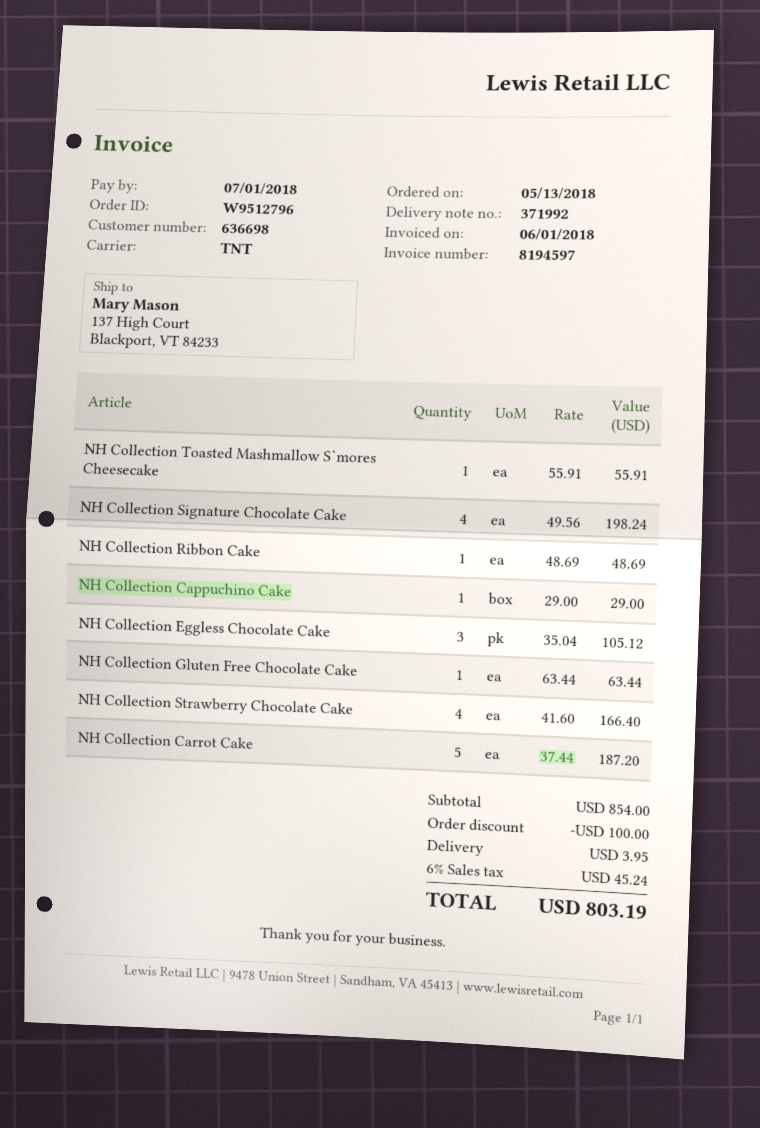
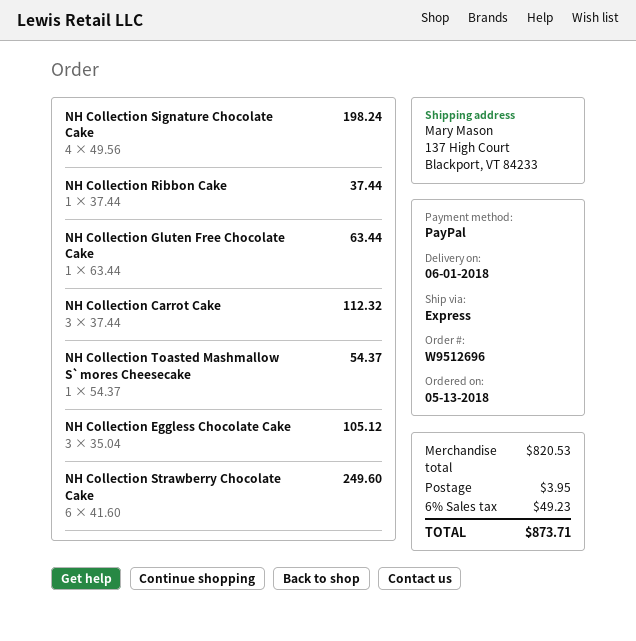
order number: W9512796 -> W9512696
shipping method: TNT -> express
NH Collection Toasted Mashmallow S`mores Cheesecake: 1 x 55.91 = 55.91 -> 1 x 54.37 = 54.37
NH Collection Ribbon Cake: 1 x 48.69 = 48.69 -> 1 x 37.44 = 37.44
NH Collection Cappuchino Cake: 1 x 29.00 = 29.00 -> none
NH Collection Strawberry Chocolate Cake: 4 x 41.60 = 166.40 -> 6 x 41.60 = 249.60
NH Collection Carrot Cake: 5 x 37.44 = 187.20 -> 3 x 37.44 = 112.32
subtotal: 854.00 -> 820.53
discount: 100.00 -> none
tax: 6% = 45.24 -> 6% = 49.23
total: 803.19 -> 873.71

